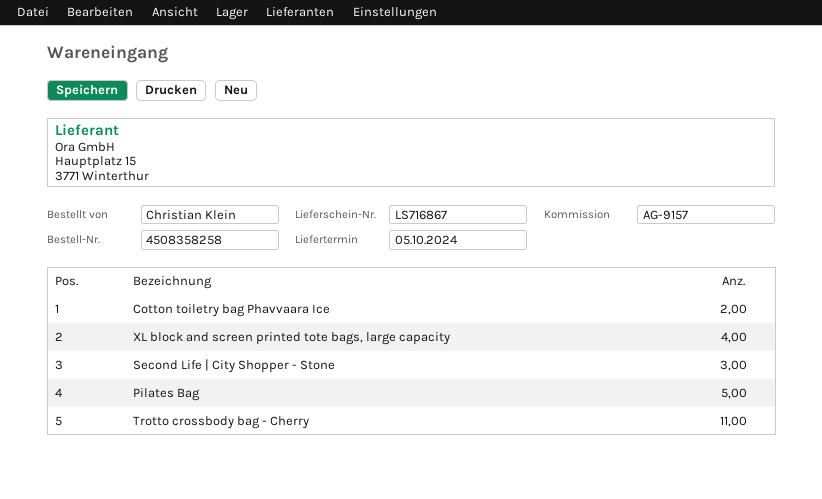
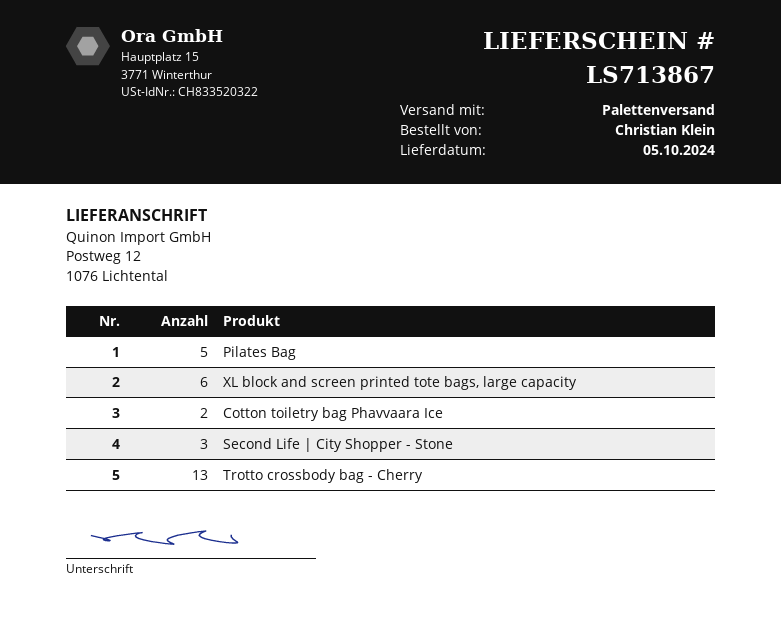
delivery note number: LS716867 -> LS713867
XL block and screen printed tote bags, large capacity: 4 -> 6
Trotto crossbody bag - Cherry: 11 -> 13

